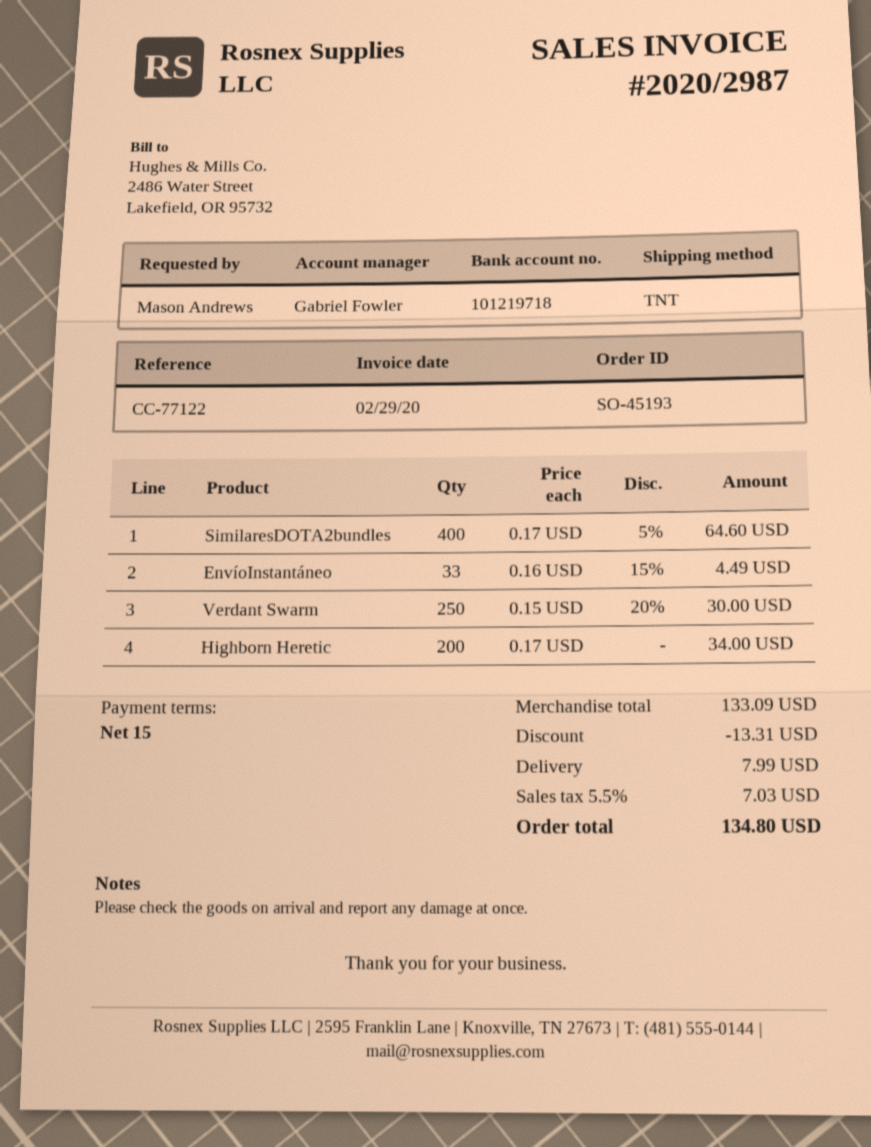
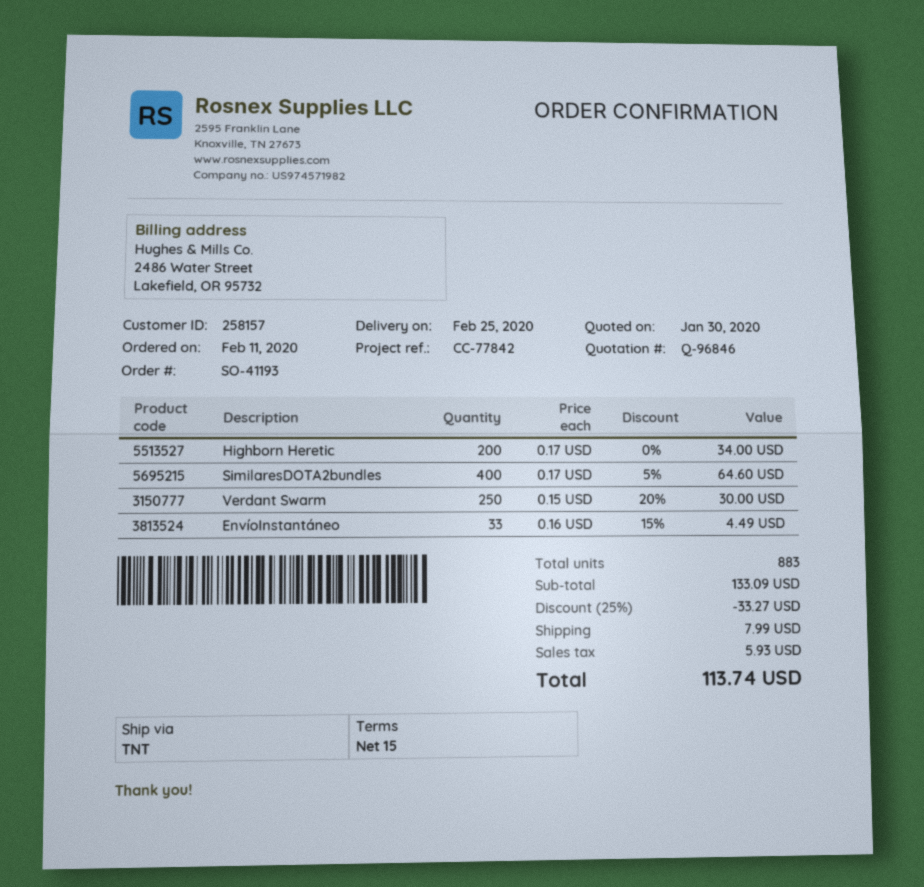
order number: SO-45193 -> SO-41193
reference: CC-77122 -> CC-77842
discount: 13.31 -> 33.27
tax: 7.03 -> 5.93
total: 134.80 -> 113.74

